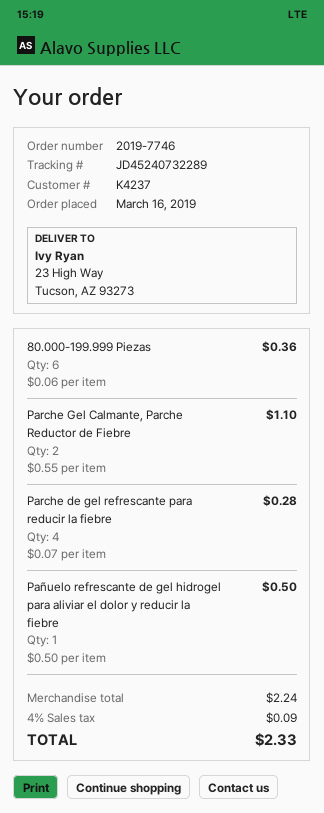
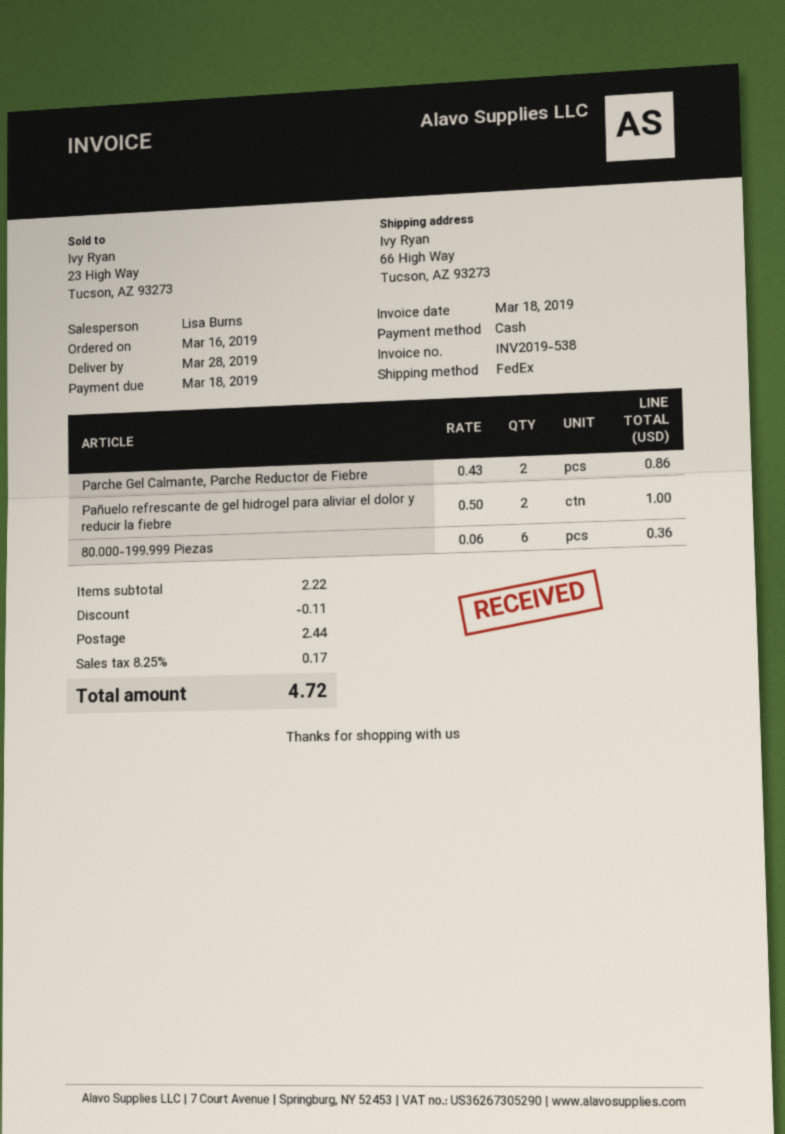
ship to: 23 High Way, Tucson, AZ 93273 -> 66 High Way, Tucson, AZ 93273
Parche Gel Calmante, Parche Reductor de Fiebre: 2 x 0.55 = 1.10 -> 2 x 0.43 = 0.86
Parche de gel refrescante para reducir la fiebre: 4 x 0.07 = 0.28 -> none
Pañuelo refrescante de gel hidrogel para aliviar el dolor y reducir la fiebre: 1 x 0.50 = 0.50 -> 2 x 0.50 = 1.00
subtotal: 2.24 -> 2.22
discount: none -> 0.11
shipping: none -> 2.44
tax: 4% = 0.09 -> 8.25% = 0.17
total: 2.33 -> 4.72

